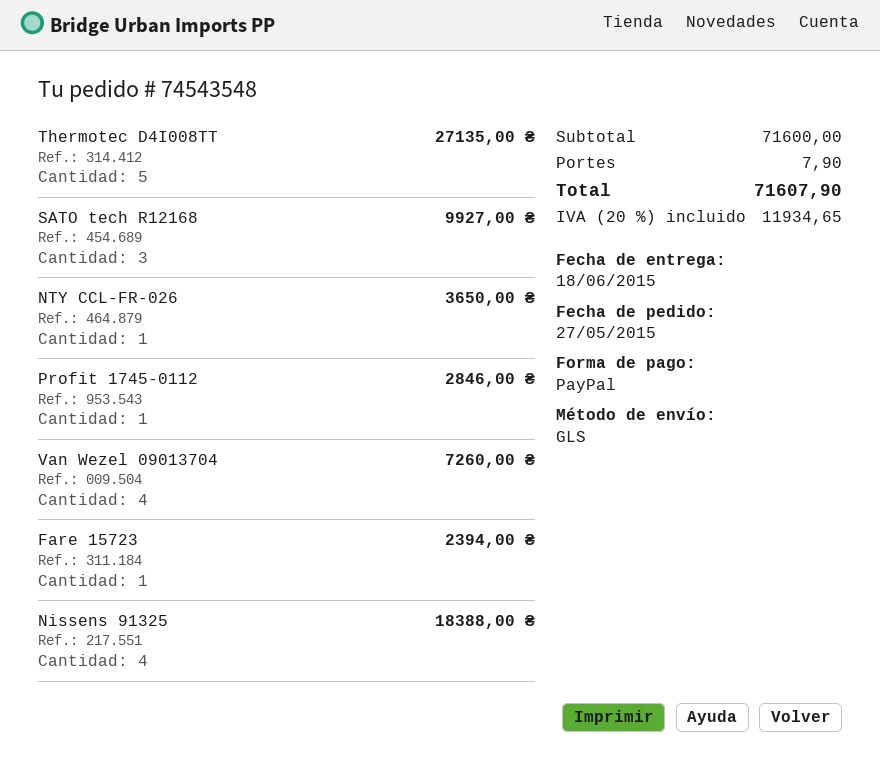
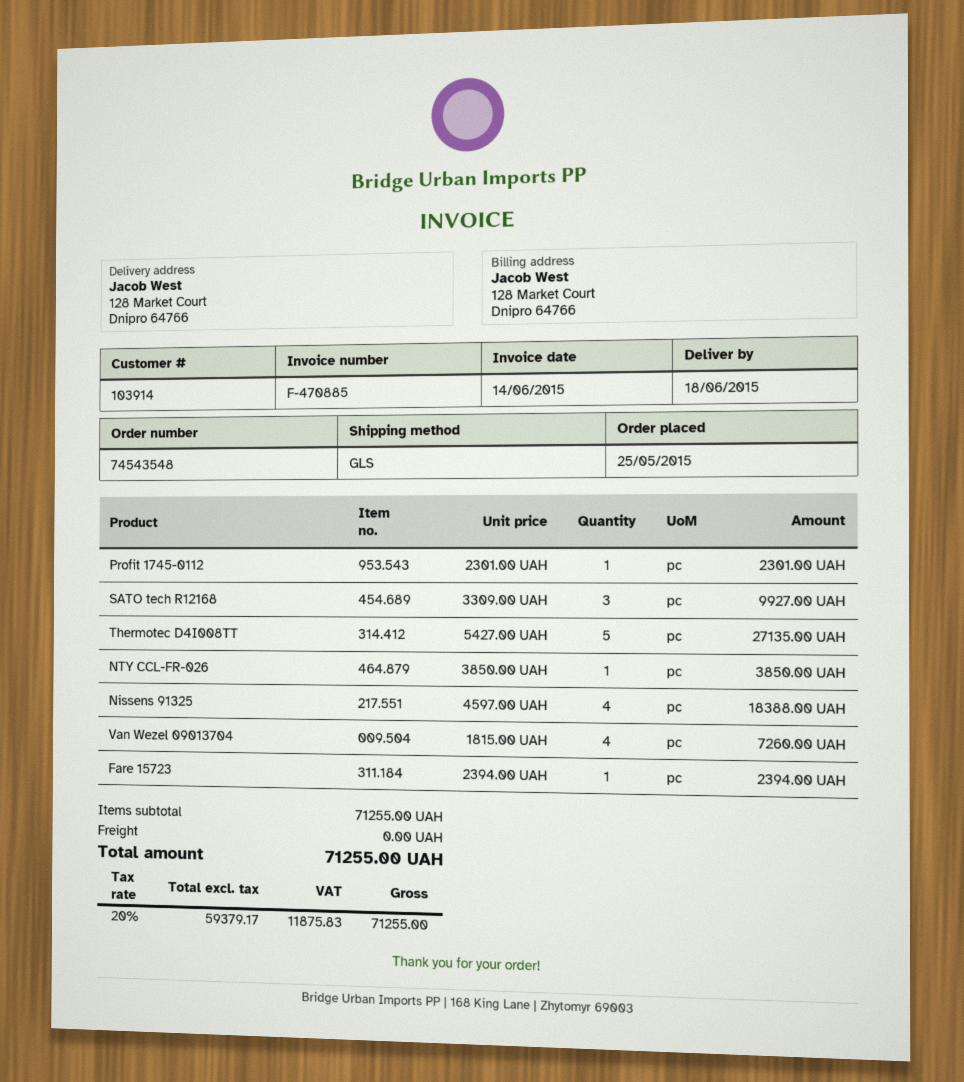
order date: 2015-05-27 -> 2015-05-25
NTY CCL-FR-026: 1 for 3650.00 -> 1 for 3850.00
Profit 1745-0112: 1 for 2846.00 -> 1 for 2301.00
subtotal: 71600.00 -> 71255.00
shipping: 7.90 -> 0.00
tax: 20% = 11934.65 -> 20% = 11875.83
total: 71607.90 -> 71255.00

